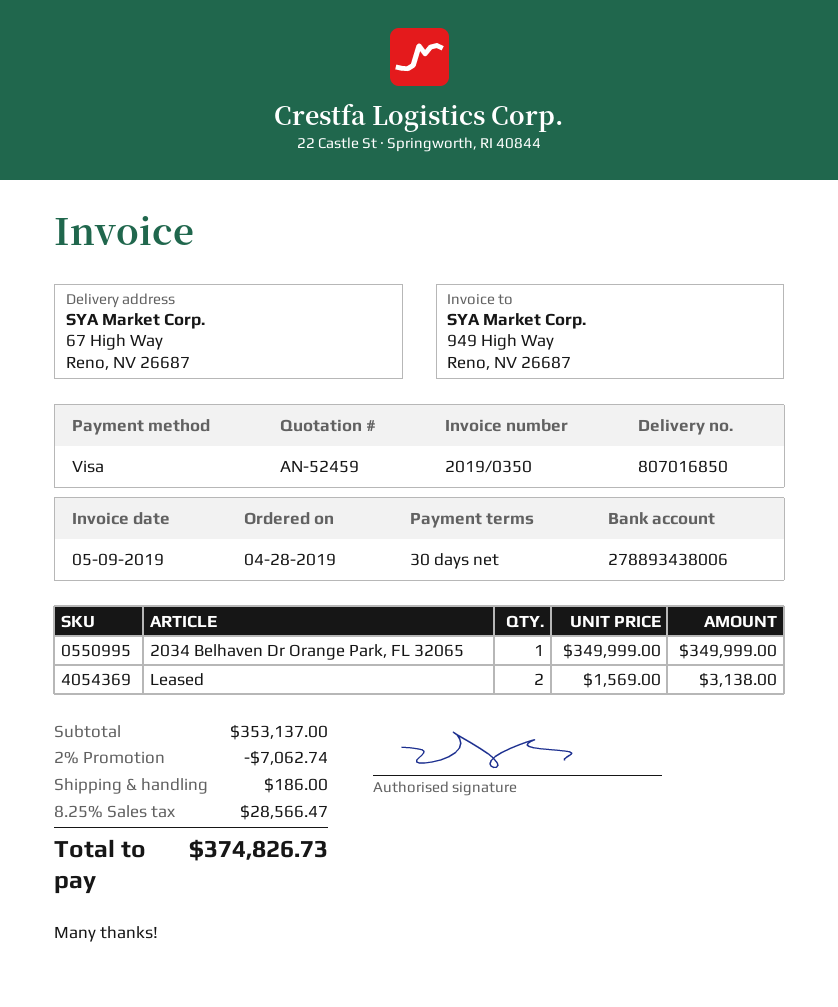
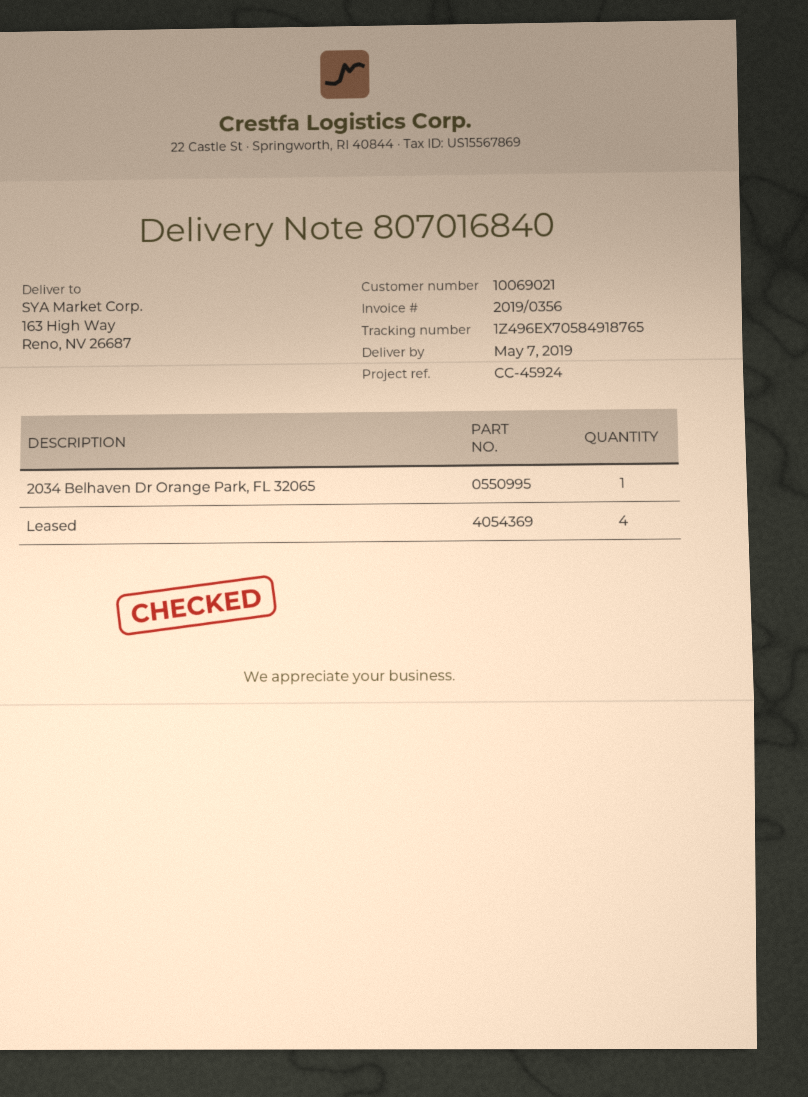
delivery note number: 807016850 -> 807016840
invoice number: 2019/0350 -> 2019/0356
ship to: 67 High Way, Reno, NV 26687 -> 163 High Way, Reno, NV 26687
Leased: 2 -> 4

